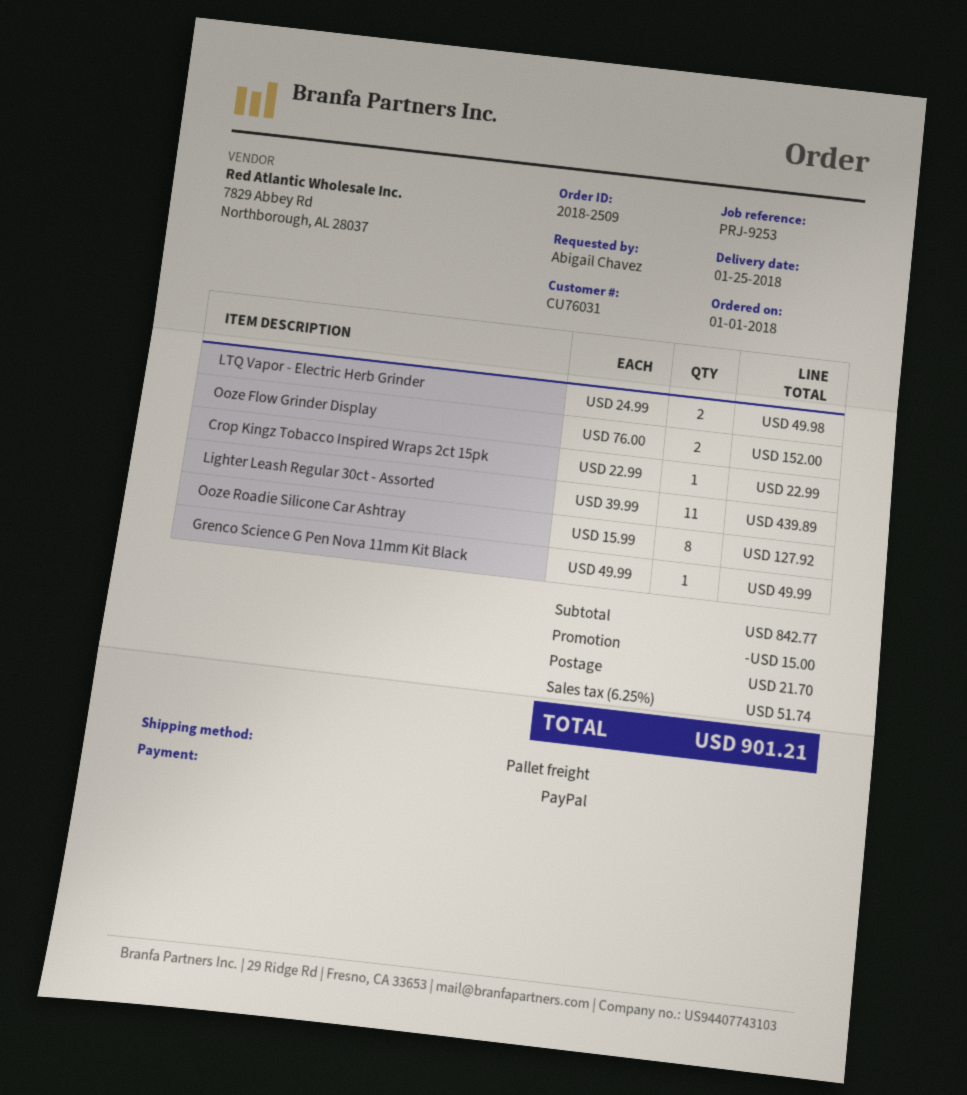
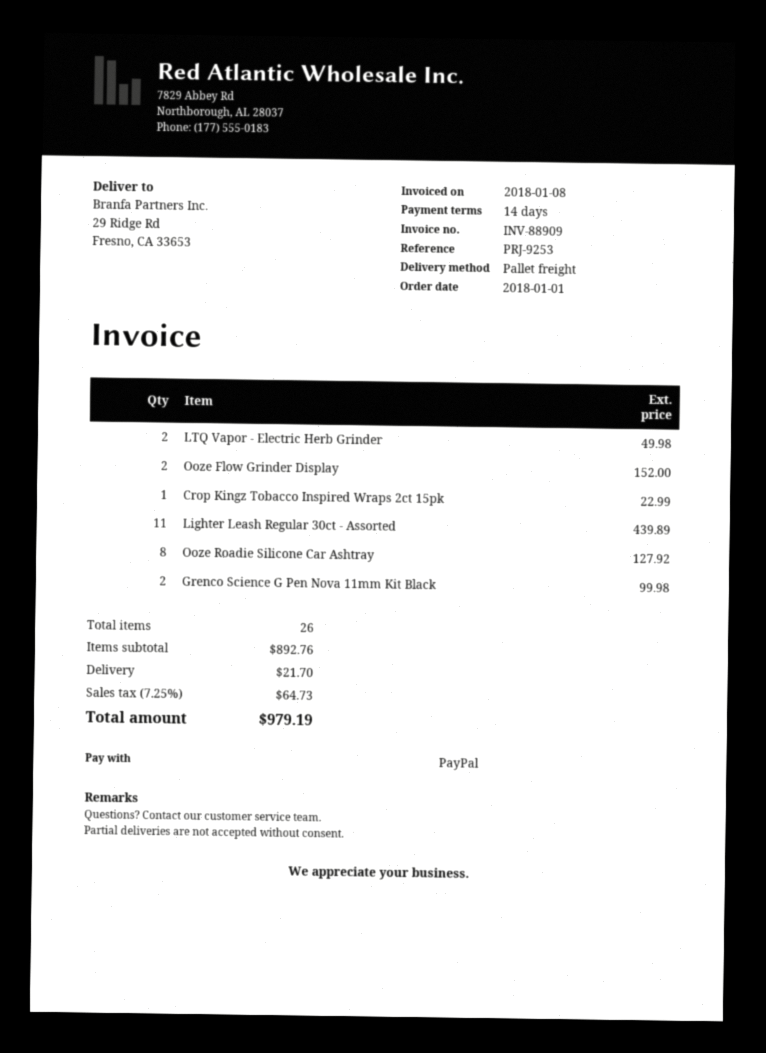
Grenco Science G Pen Nova 11mm Kit Black: 1 for 49.99 -> 2 for 99.98
subtotal: 842.77 -> 892.76
discount: 15.00 -> none
tax: 6.25% = 51.74 -> 7.25% = 64.73
total: 901.21 -> 979.19

